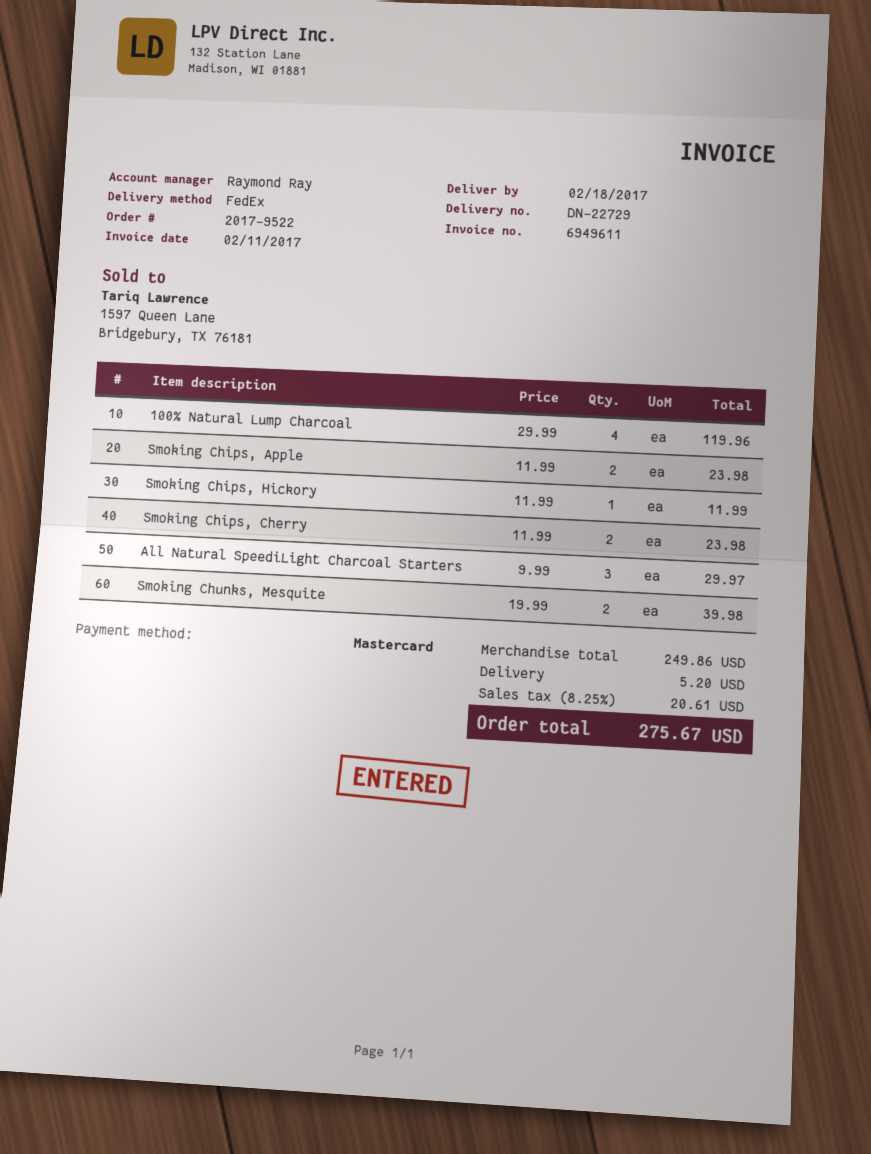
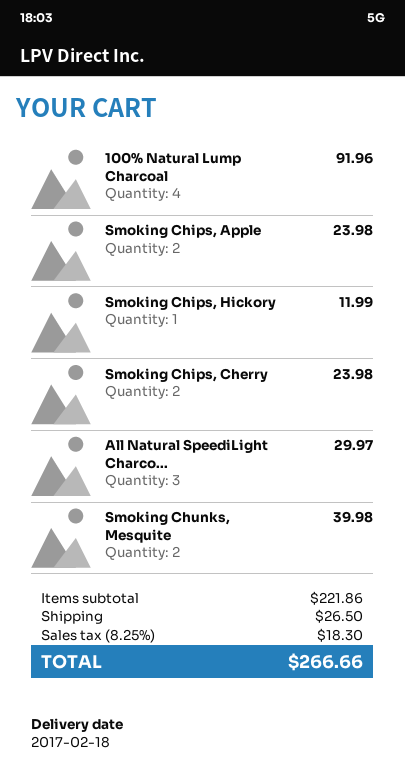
100% Natural Lump Charcoal: 4 for 119.96 -> 4 for 91.96
subtotal: 249.86 -> 221.86
shipping: 5.20 -> 26.50
tax: 8.25% = 20.61 -> 8.25% = 18.30
total: 275.67 -> 266.66

